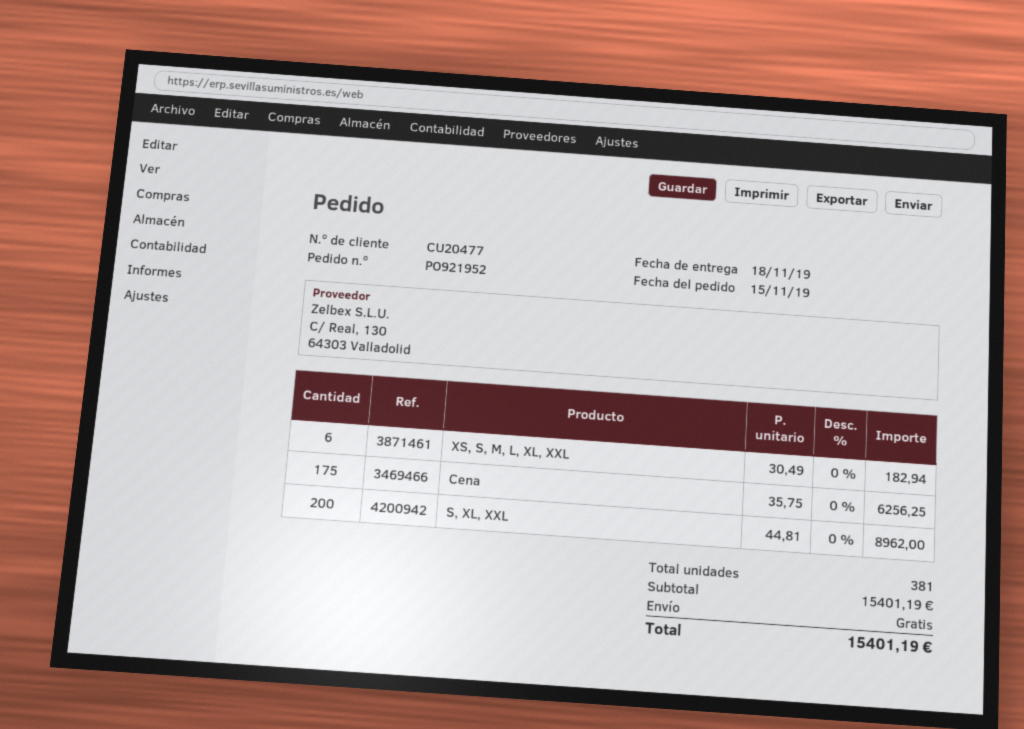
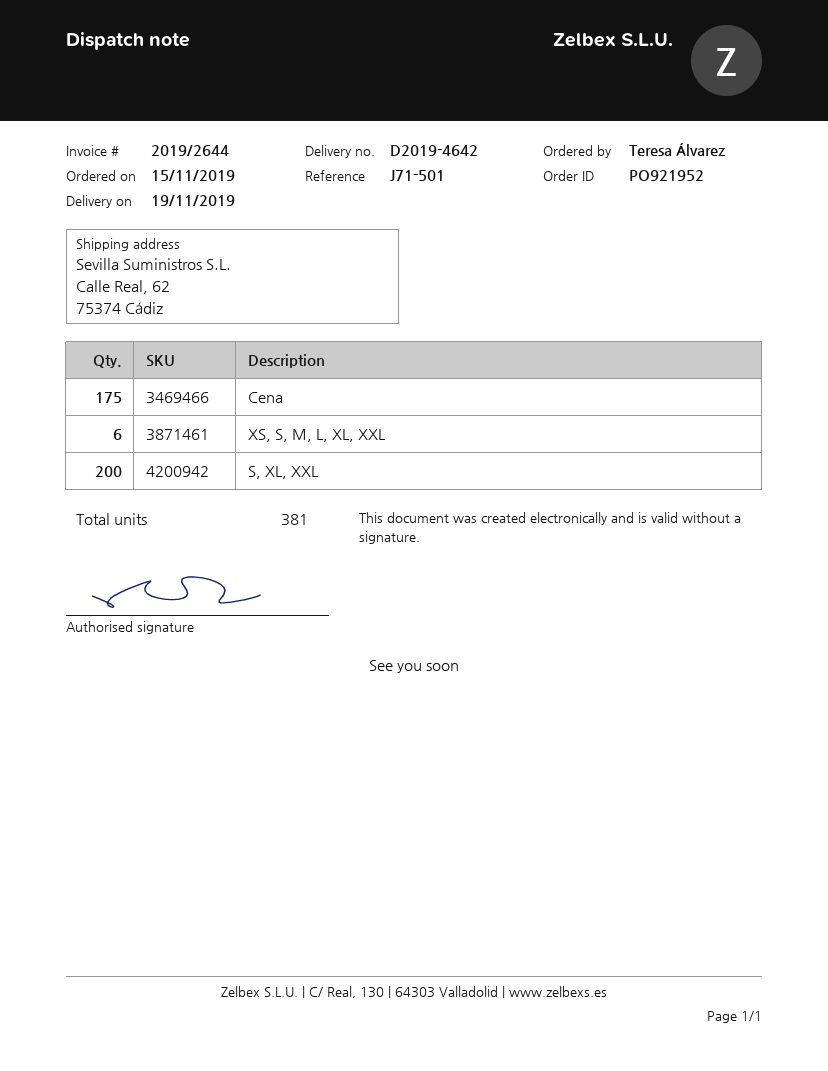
delivery date: 2019-11-18 -> 2019-11-19

